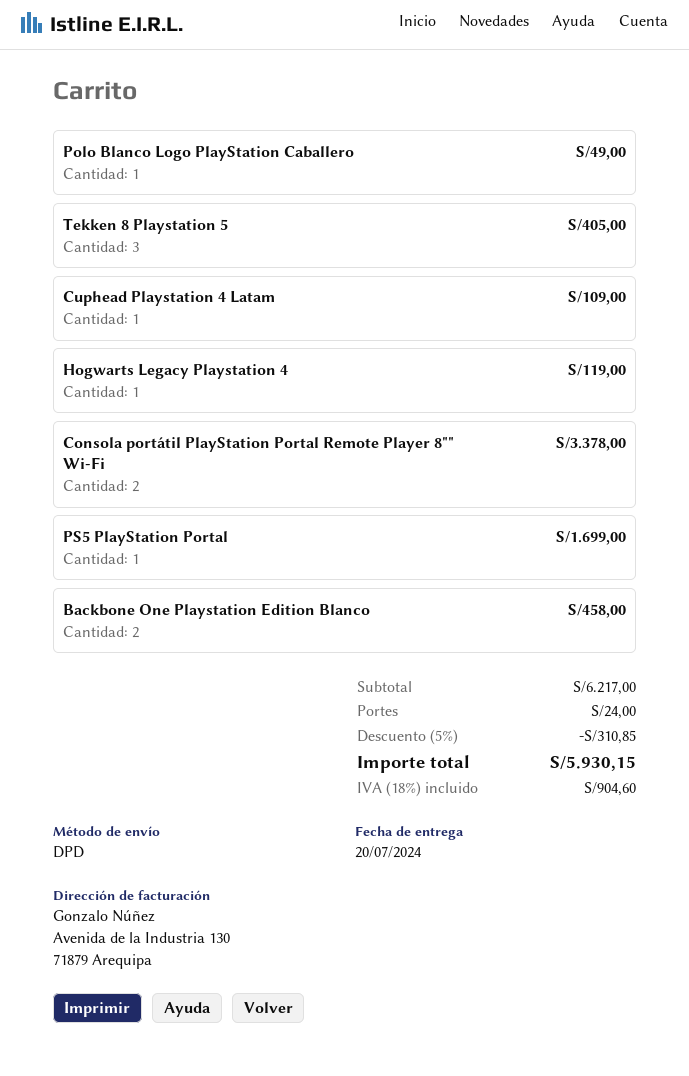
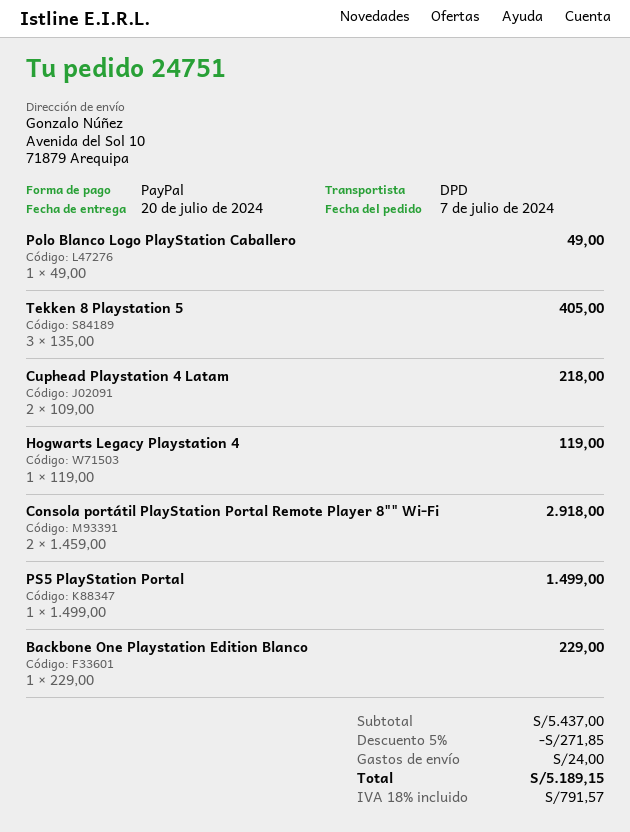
Cuphead Playstation 4 Latam: 1 for 109.00 -> 2 for 218.00
Consola portátil PlayStation Portal Remote Player 8"" Wi-Fi: 2 for 3378.00 -> 2 for 2918.00
PS5 PlayStation Portal: 1 for 1699.00 -> 1 for 1499.00
Backbone One Playstation Edition Blanco: 2 for 458.00 -> 1 for 229.00
subtotal: 6217.00 -> 5437.00
discount: 5% = 310.85 -> 5% = 271.85
tax: 18% = 904.60 -> 18% = 791.57
total: 5930.15 -> 5189.15

